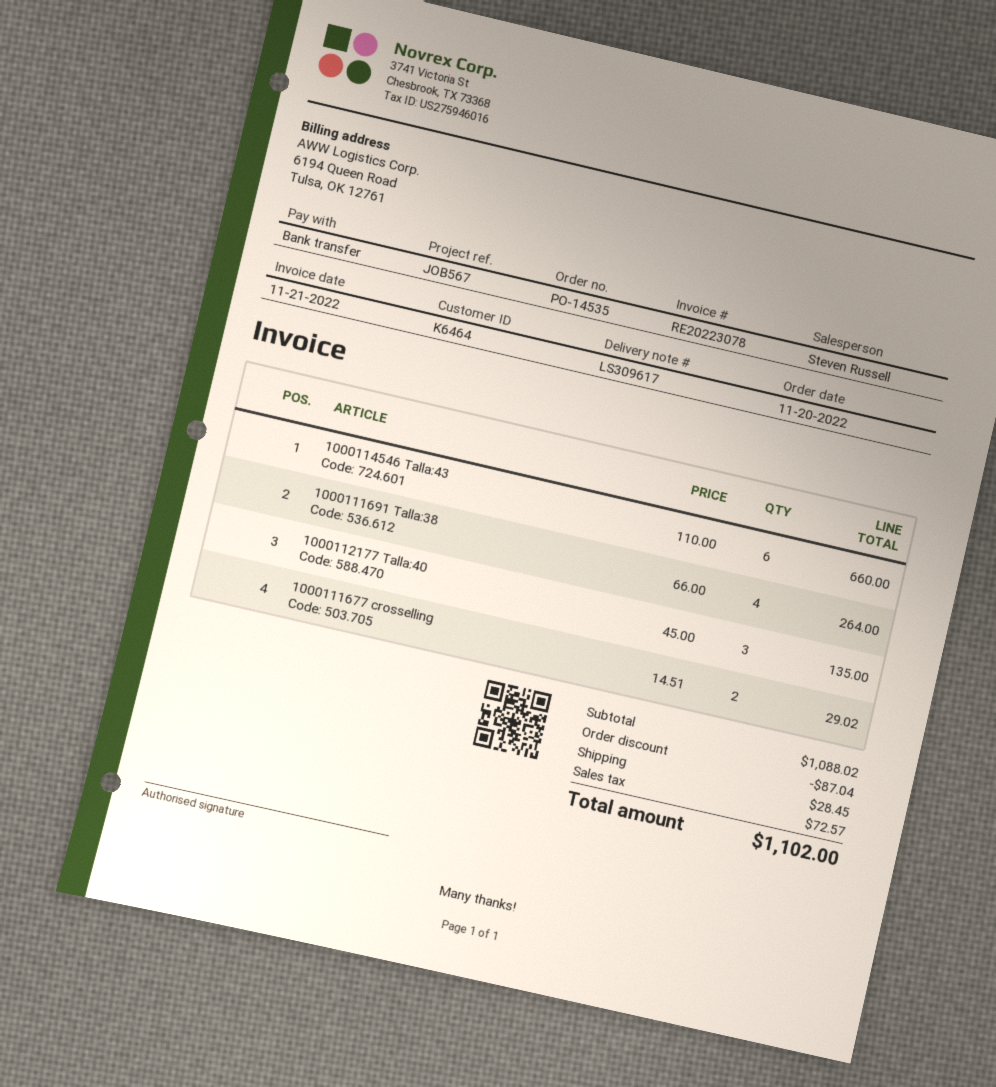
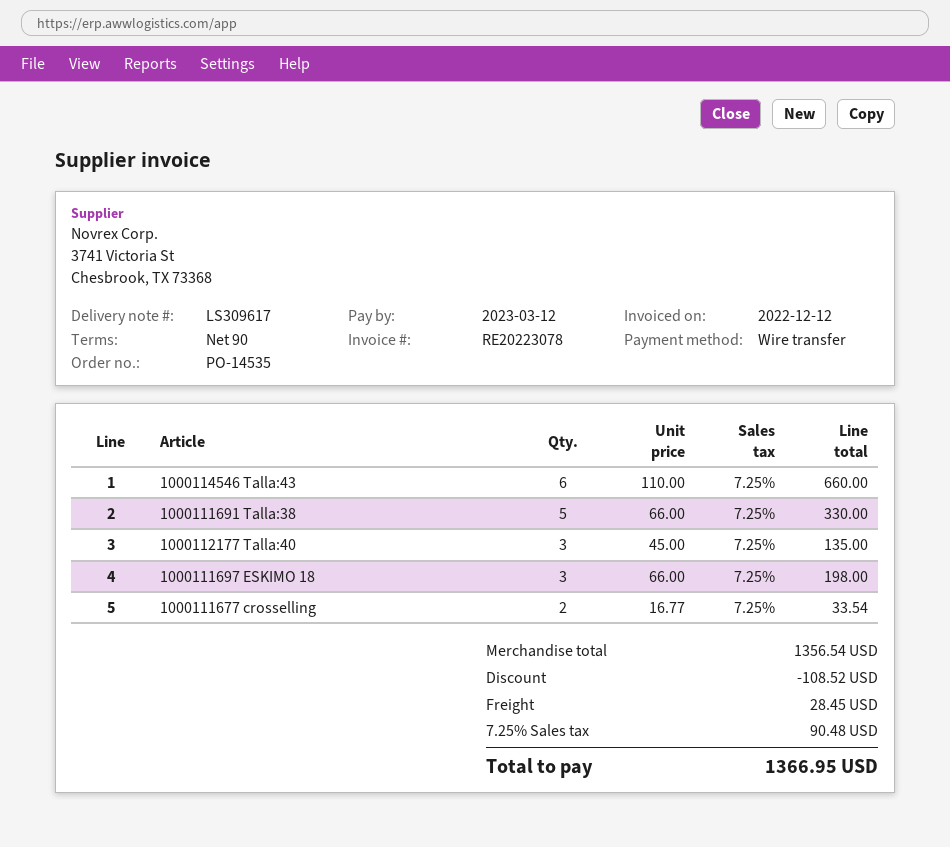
invoice date: 2022-11-21 -> 2022-12-12
1000111691 Talla:38: 4 x 66.00 = 264.00 -> 5 x 66.00 = 330.00
1000111677 crosselling: 2 x 14.51 = 29.02 -> 2 x 16.77 = 33.54
1000111697 ESKIMO 18: none -> 3 x 66.00 = 198.00
subtotal: 1088.02 -> 1356.54
discount: 87.04 -> 108.52
tax: 72.57 -> 90.48
total: 1102.00 -> 1366.95

